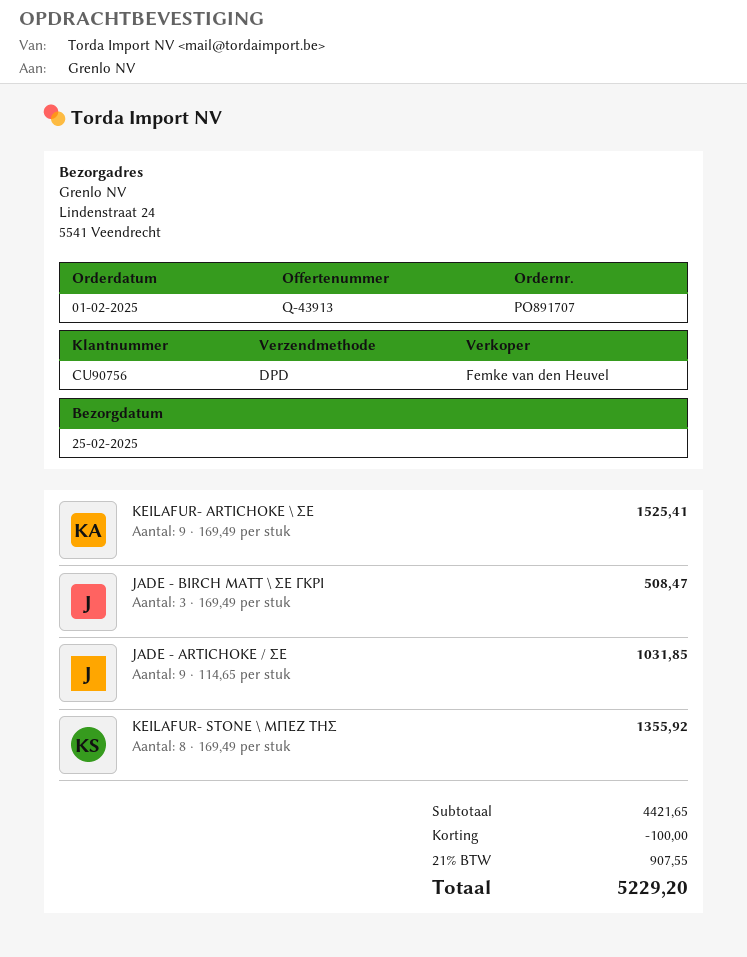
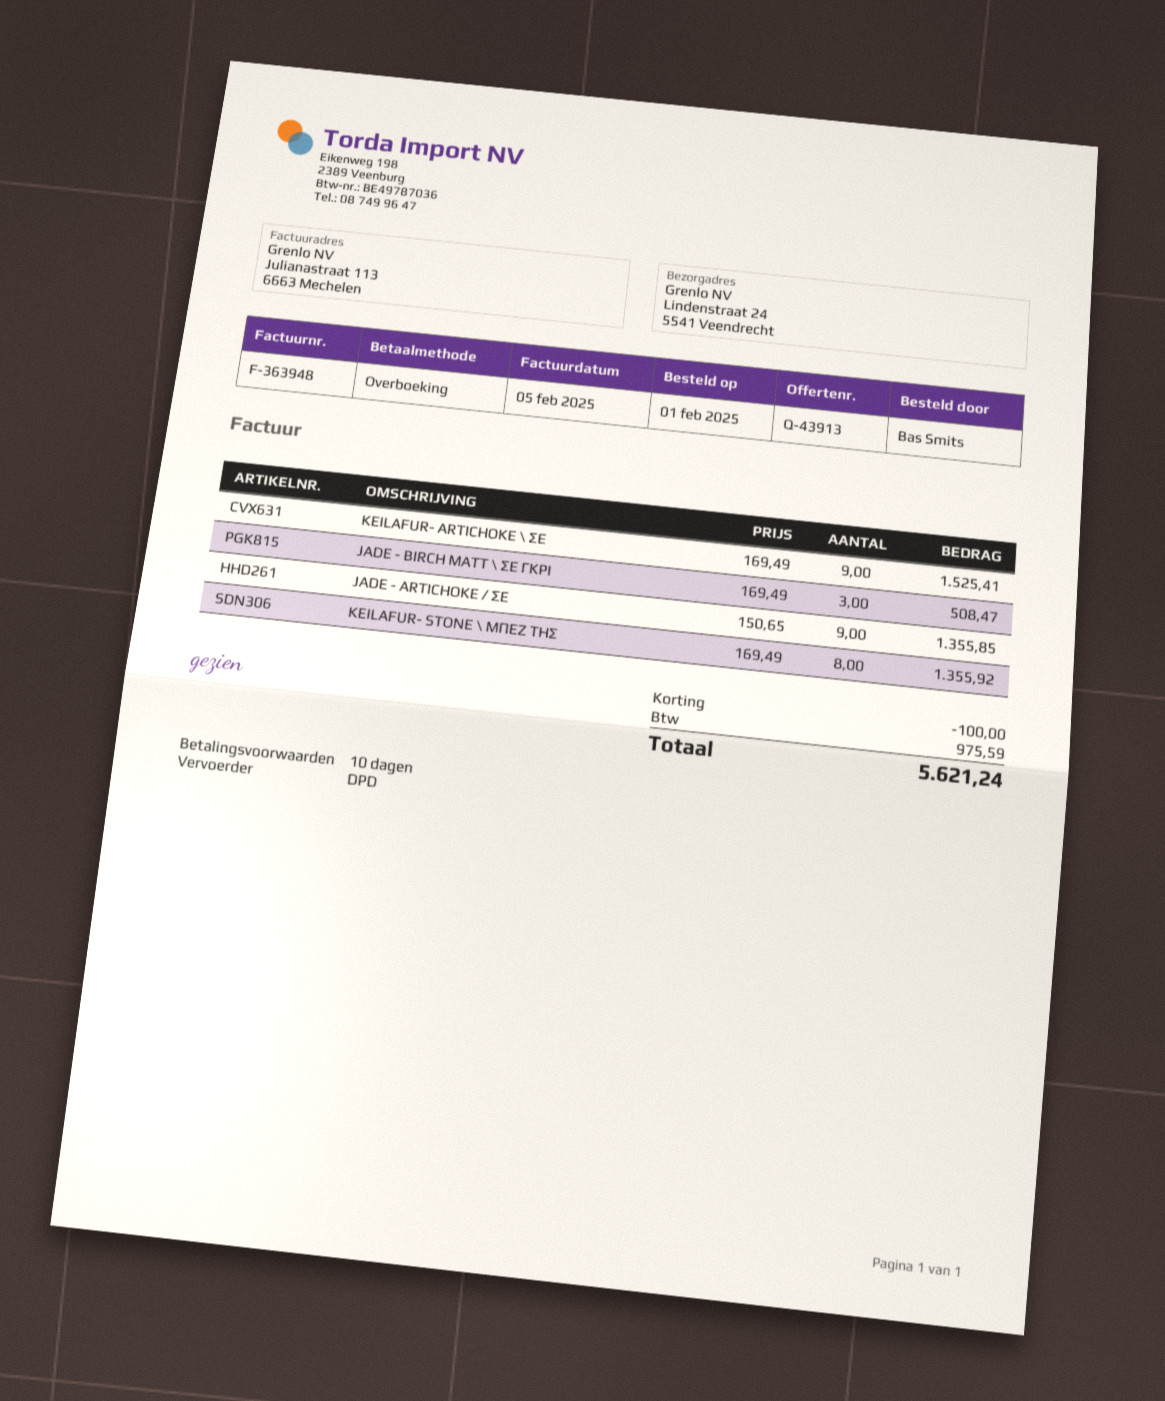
JADE - ARTICHOKE / ΣΕ: 9 x 114.65 = 1031.85 -> 9 x 150.65 = 1355.85
tax: 907.55 -> 975.59
total: 5229.20 -> 5621.24

